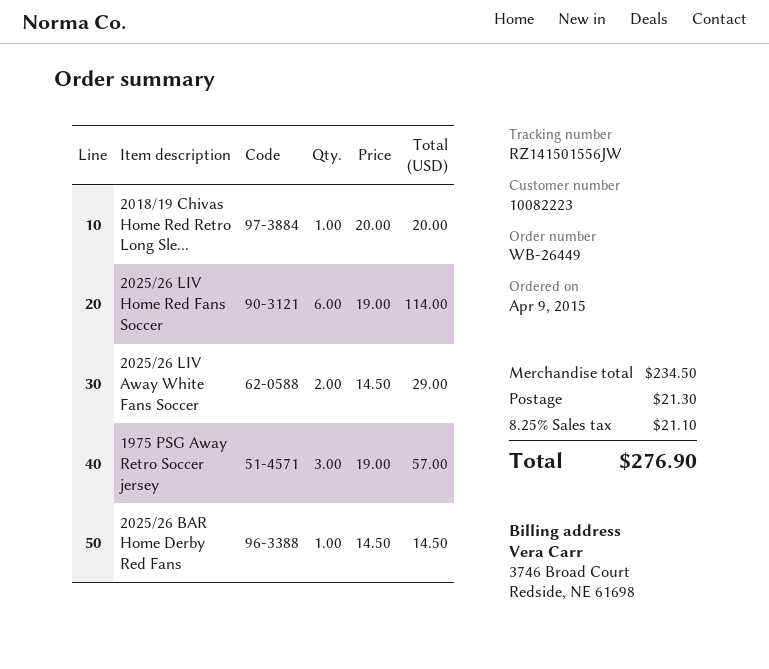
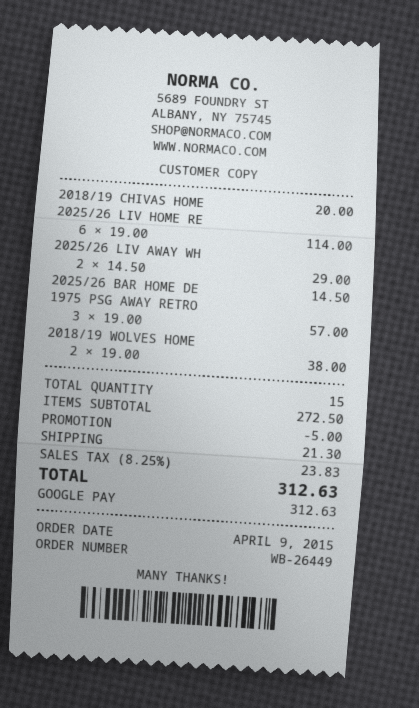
2018/19 WOLVES HOME: none -> 2 x 19.00 = 38.00
subtotal: 234.50 -> 272.50
discount: none -> 5.00
tax: 8.25% = 21.10 -> 8.25% = 23.83
total: 276.90 -> 312.63

